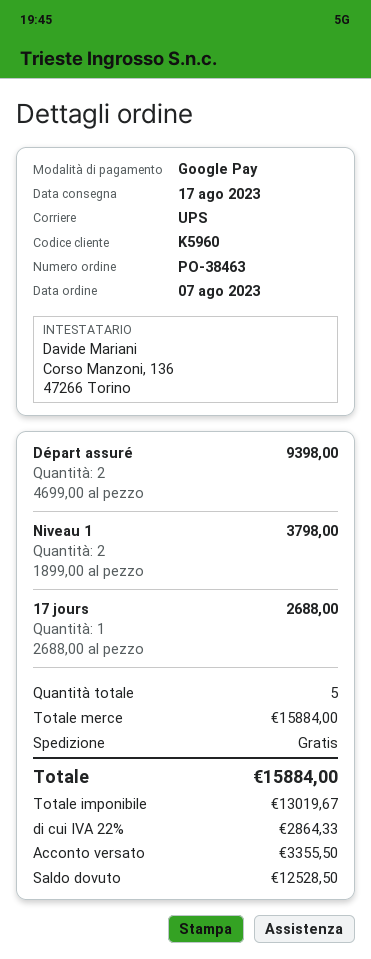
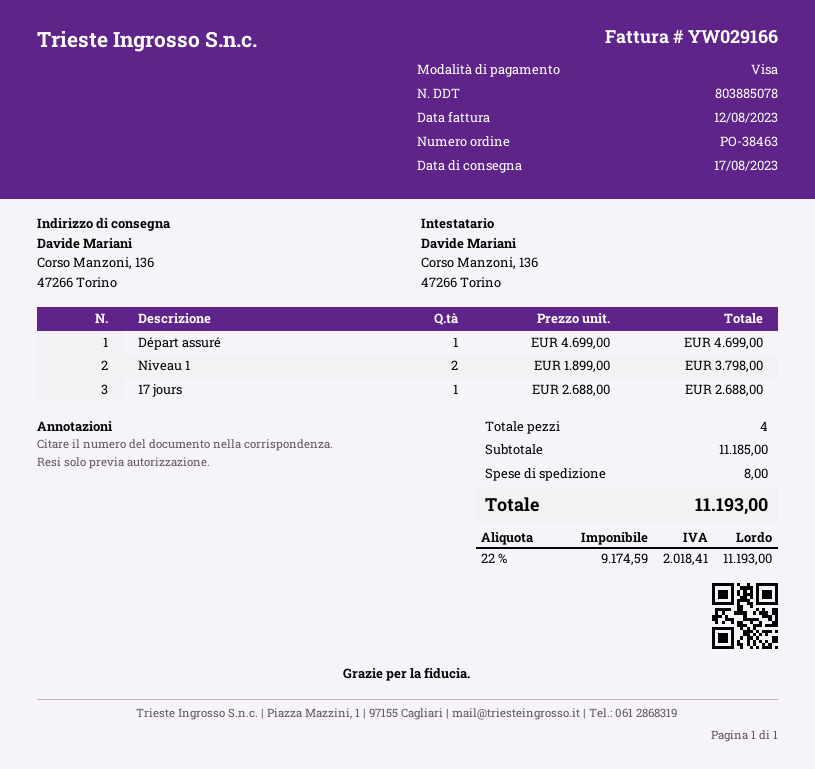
payment method: Google Pay -> Visa
Départ assuré: 2 x 4699.00 = 9398.00 -> 1 x 4699.00 = 4699.00
total quantity: 5 -> 4
subtotal: 15884.00 -> 11185.00
shipping: 0.00 -> 8.00
net: 13019.67 -> 9174.59
tax: 22% = 2864.33 -> 22% = 2018.41
total: 15884.00 -> 11193.00

